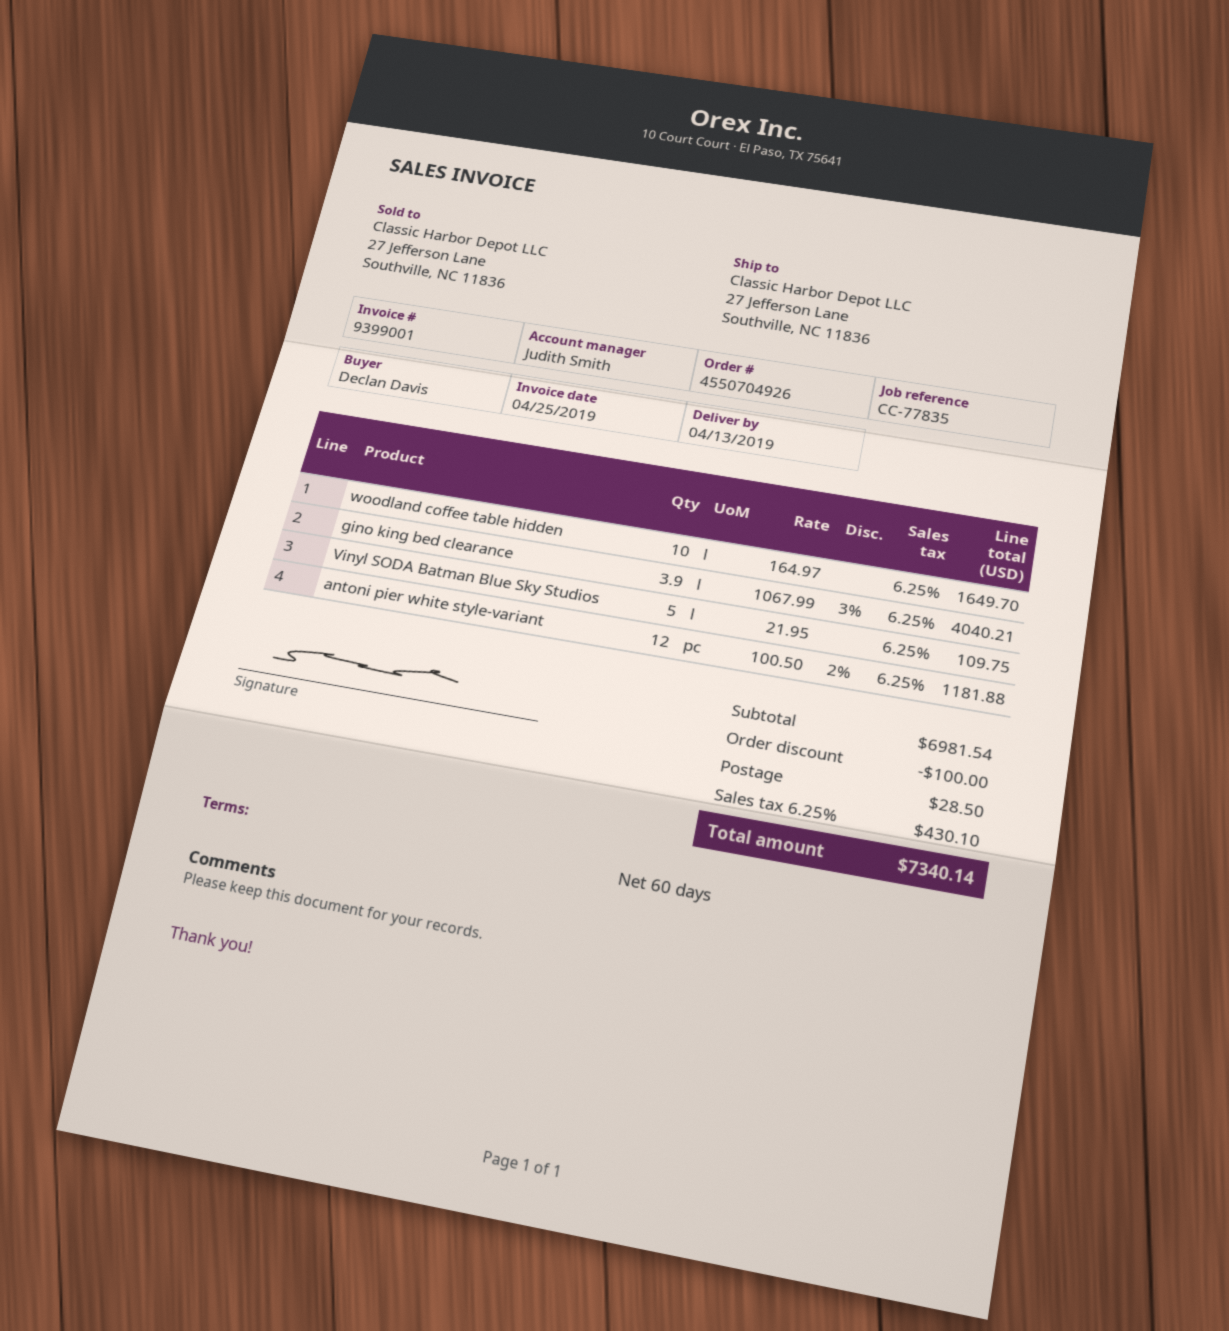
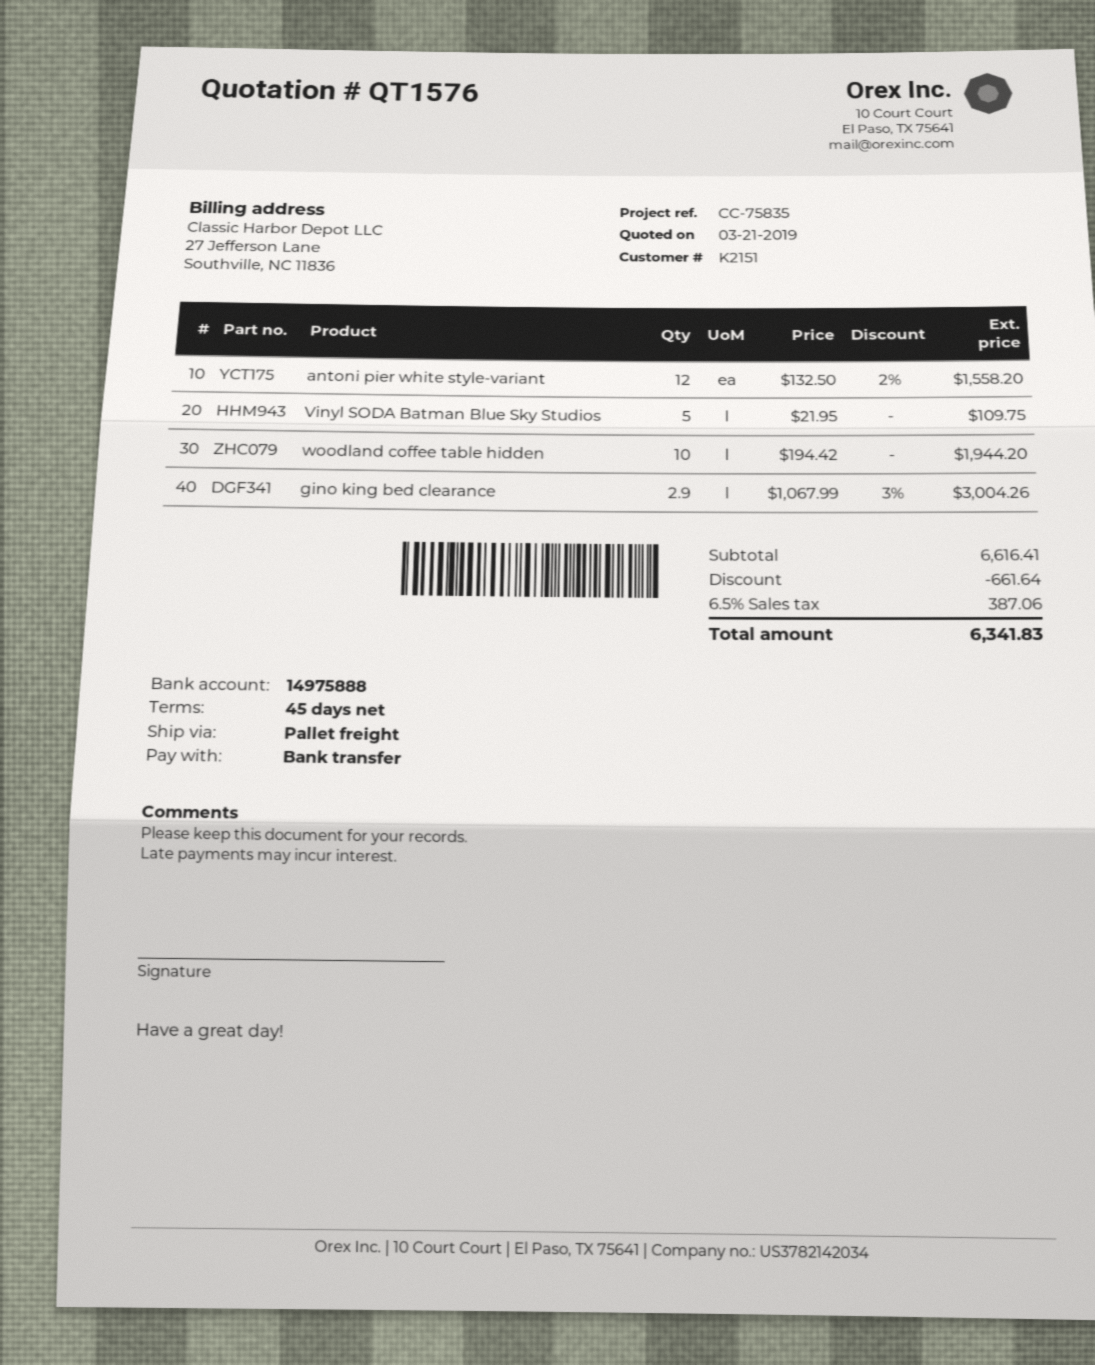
payment terms: 60 days -> 45 days
reference: CC-77835 -> CC-75835
woodland coffee table hidden: 10 x 164.97 = 1649.70 -> 10 x 194.42 = 1944.20
gino king bed clearance: 3.9 x 1067.99 - 3% = 4040.21 -> 2.9 x 1067.99 - 3% = 3004.26
antoni pier white style-variant: 12 x 100.50 - 2% = 1181.88 -> 12 x 132.50 - 2% = 1558.20
subtotal: 6981.54 -> 6616.41
discount: 100.00 -> 661.64
shipping: 28.50 -> none
tax: 6.25% = 430.10 -> 6.5% = 387.06
total: 7340.14 -> 6341.83

